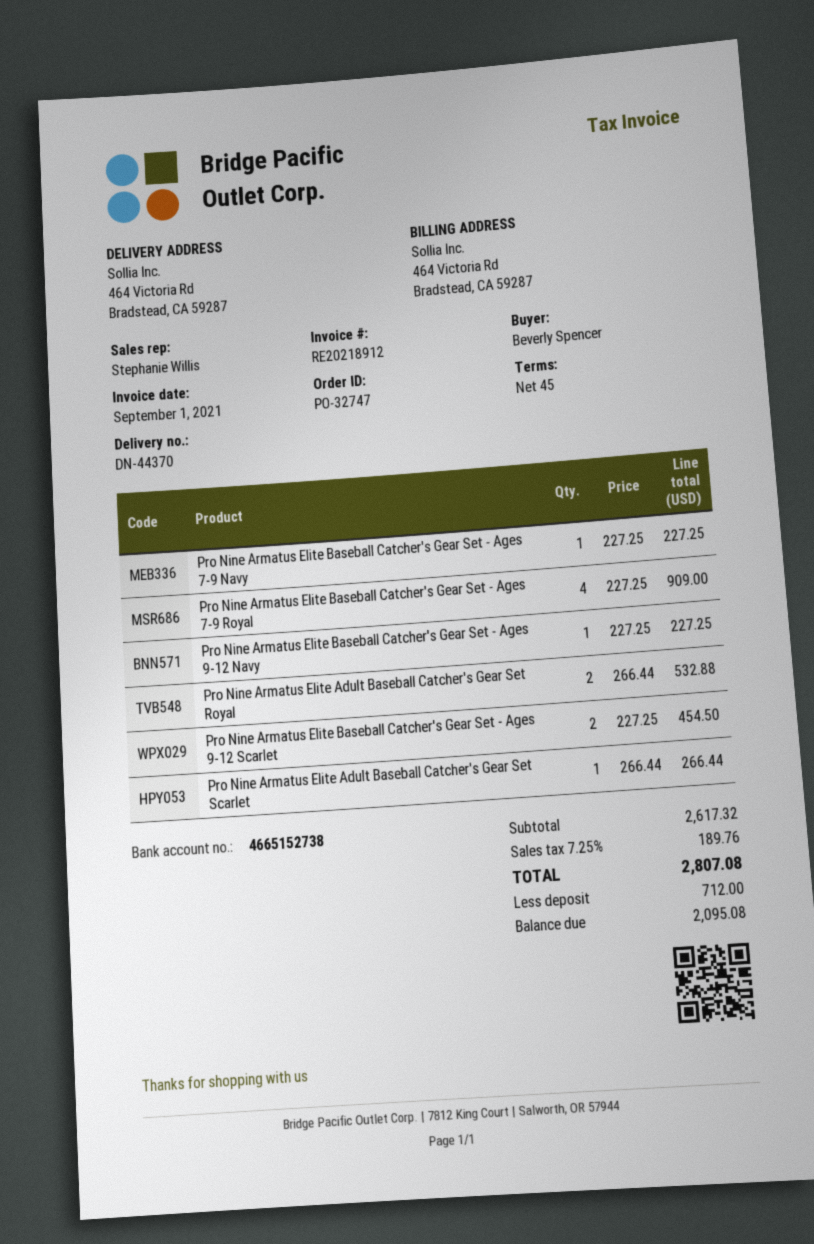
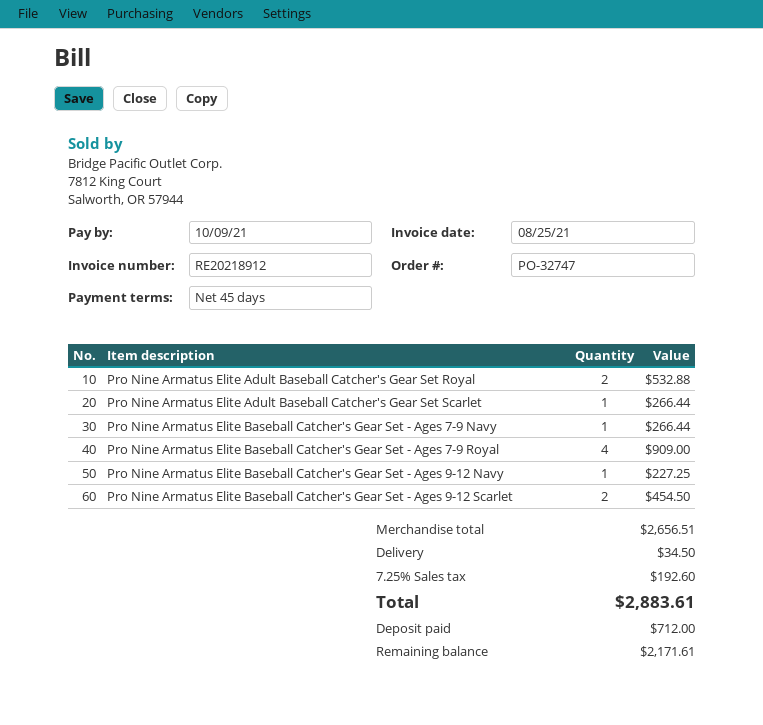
invoice date: 2021-09-01 -> 2021-08-25
Pro Nine Armatus Elite Baseball Catcher's Gear Set - Ages 7-9 Navy: 1 for 227.25 -> 1 for 266.44
subtotal: 2617.32 -> 2656.51
shipping: none -> 34.50
tax: 7.25% = 189.76 -> 7.25% = 192.60
total: 2807.08 -> 2883.61
balance: 2095.08 -> 2171.61

